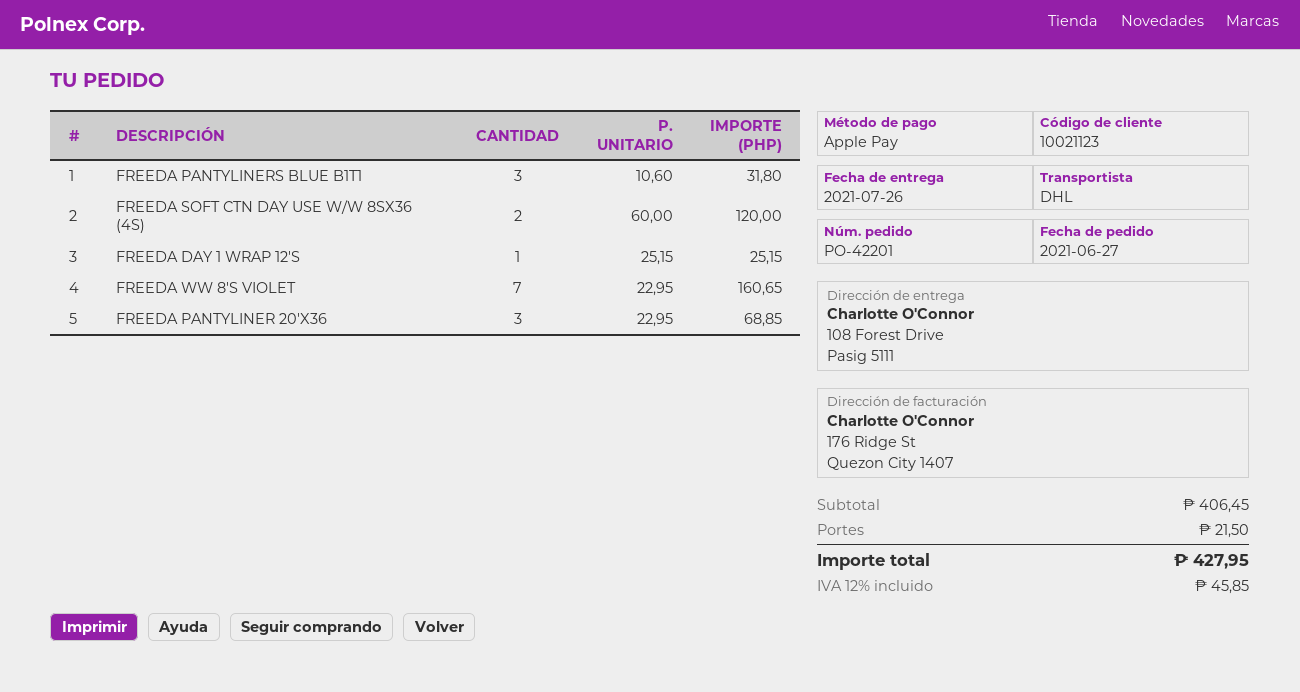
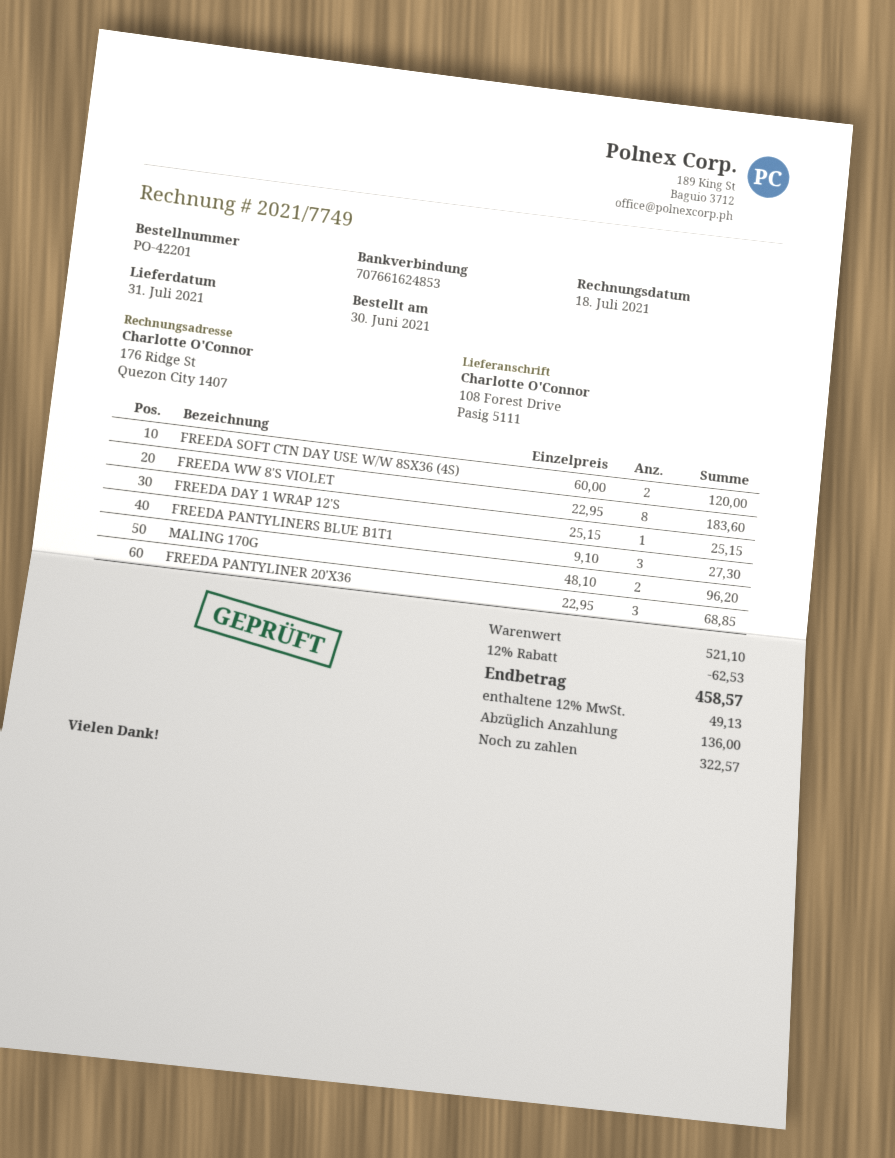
order date: 2021-06-27 -> 2021-06-30
delivery date: 2021-07-26 -> 2021-07-31
FREEDA PANTYLINERS BLUE B1T1: 3 x 10.60 = 31.80 -> 3 x 9.10 = 27.30
FREEDA WW 8'S VIOLET: 7 x 22.95 = 160.65 -> 8 x 22.95 = 183.60
MALING 170G: none -> 2 x 48.10 = 96.20
subtotal: 406.45 -> 521.10
discount: none -> 12% = 62.53
shipping: 21.50 -> none
tax: 12% = 45.85 -> 12% = 49.13
total: 427.95 -> 458.57

